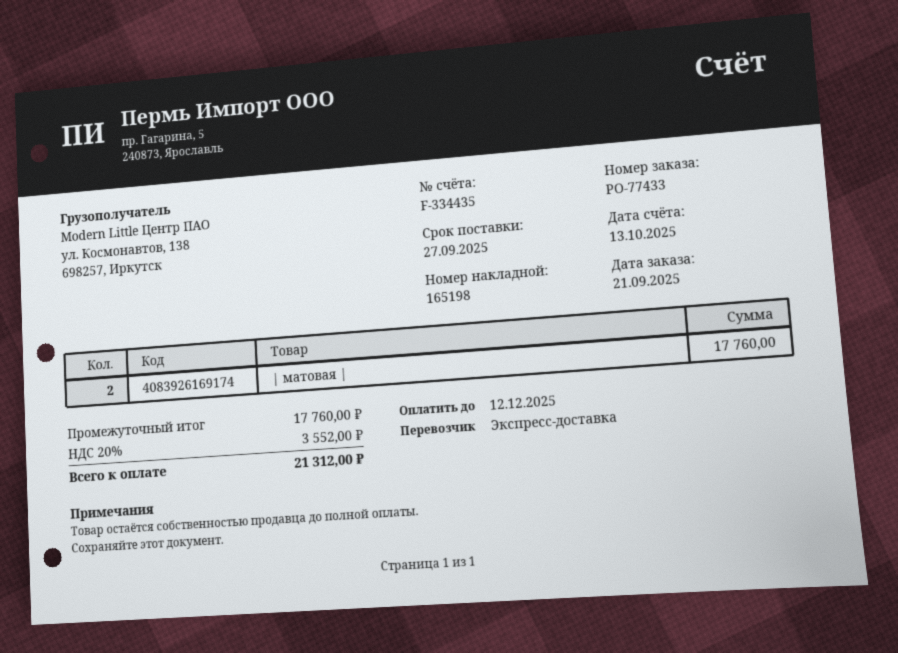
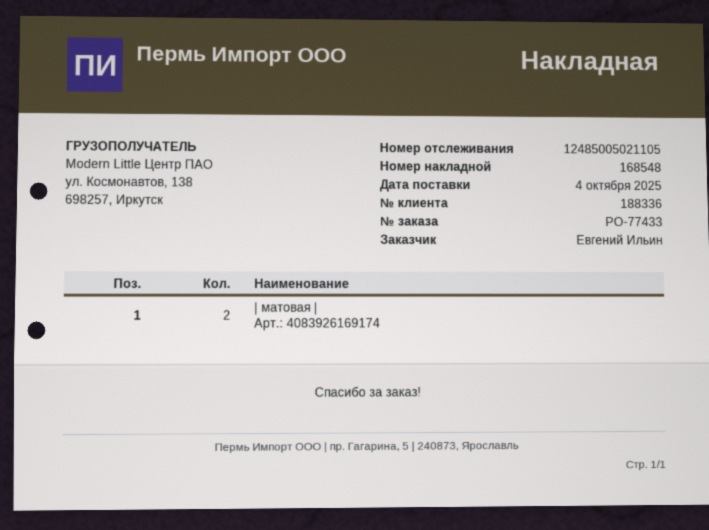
delivery note number: 165198 -> 168548
delivery date: 2025-09-27 -> 2025-10-04

